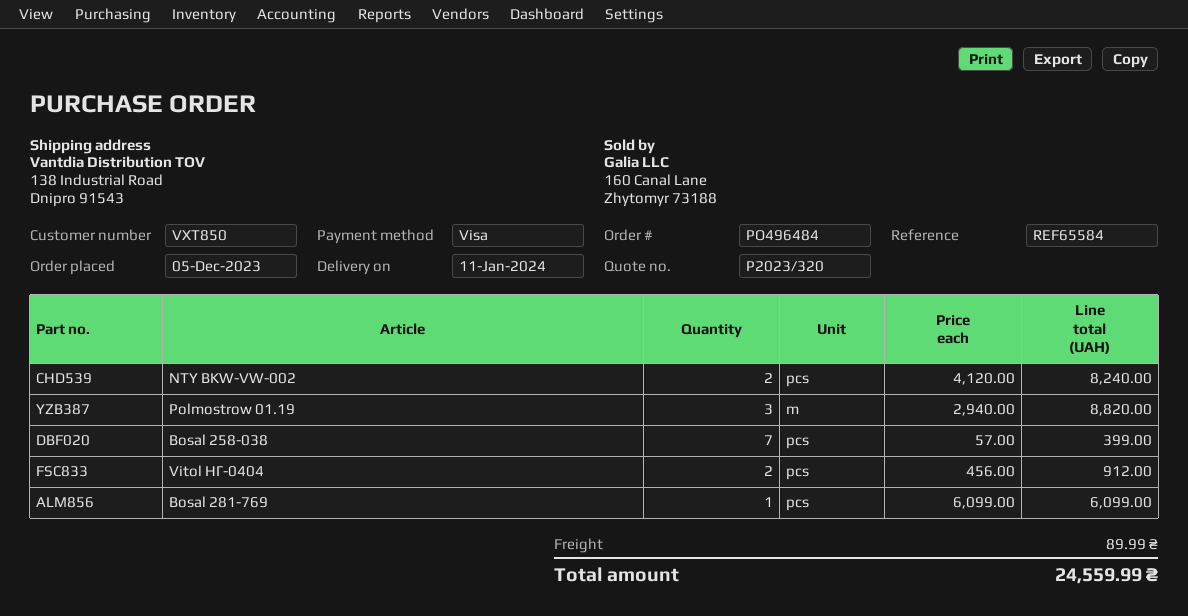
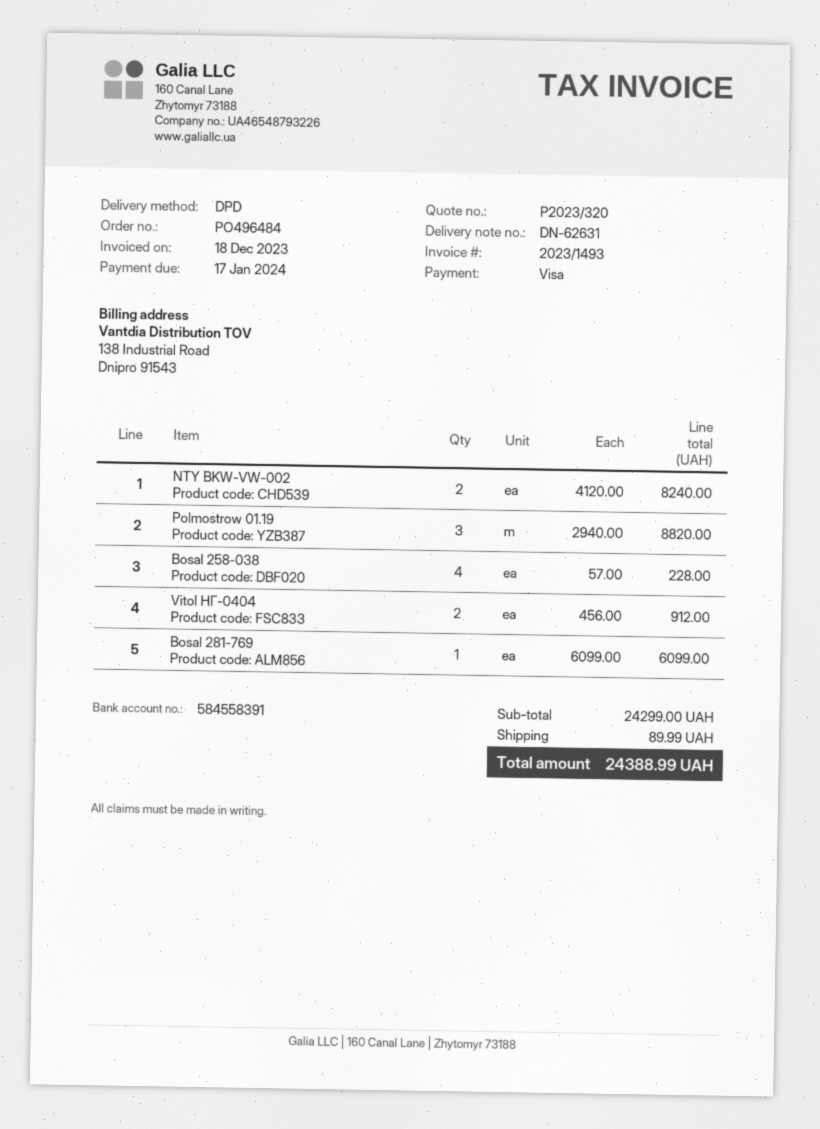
Bosal 258-038: 7 x 57.00 = 399.00 -> 4 x 57.00 = 228.00
total: 24559.99 -> 24388.99

